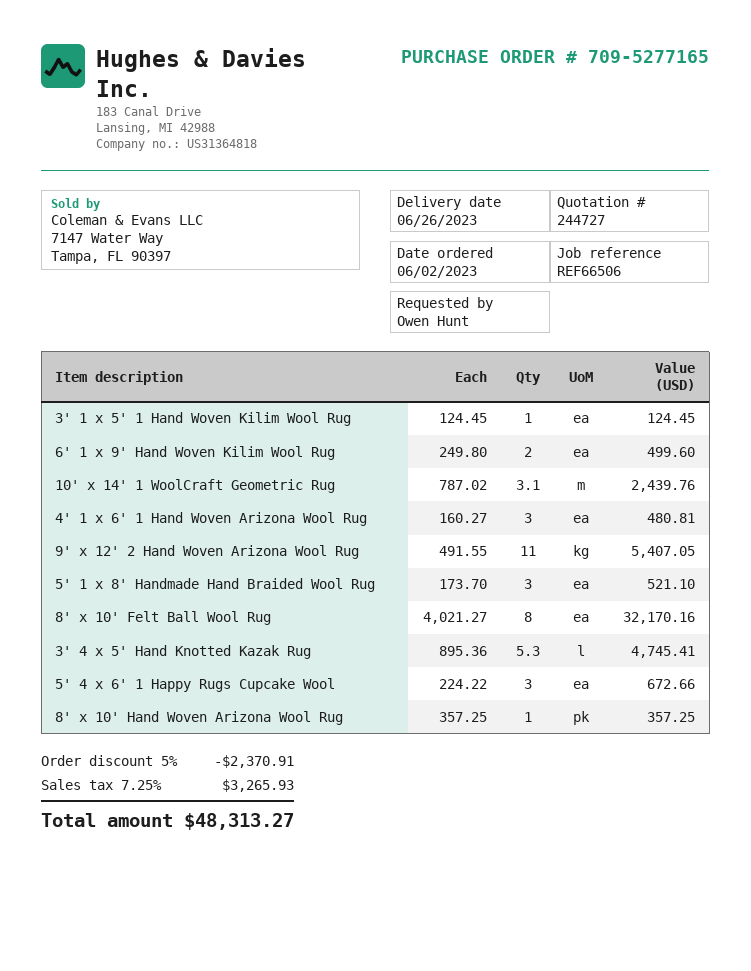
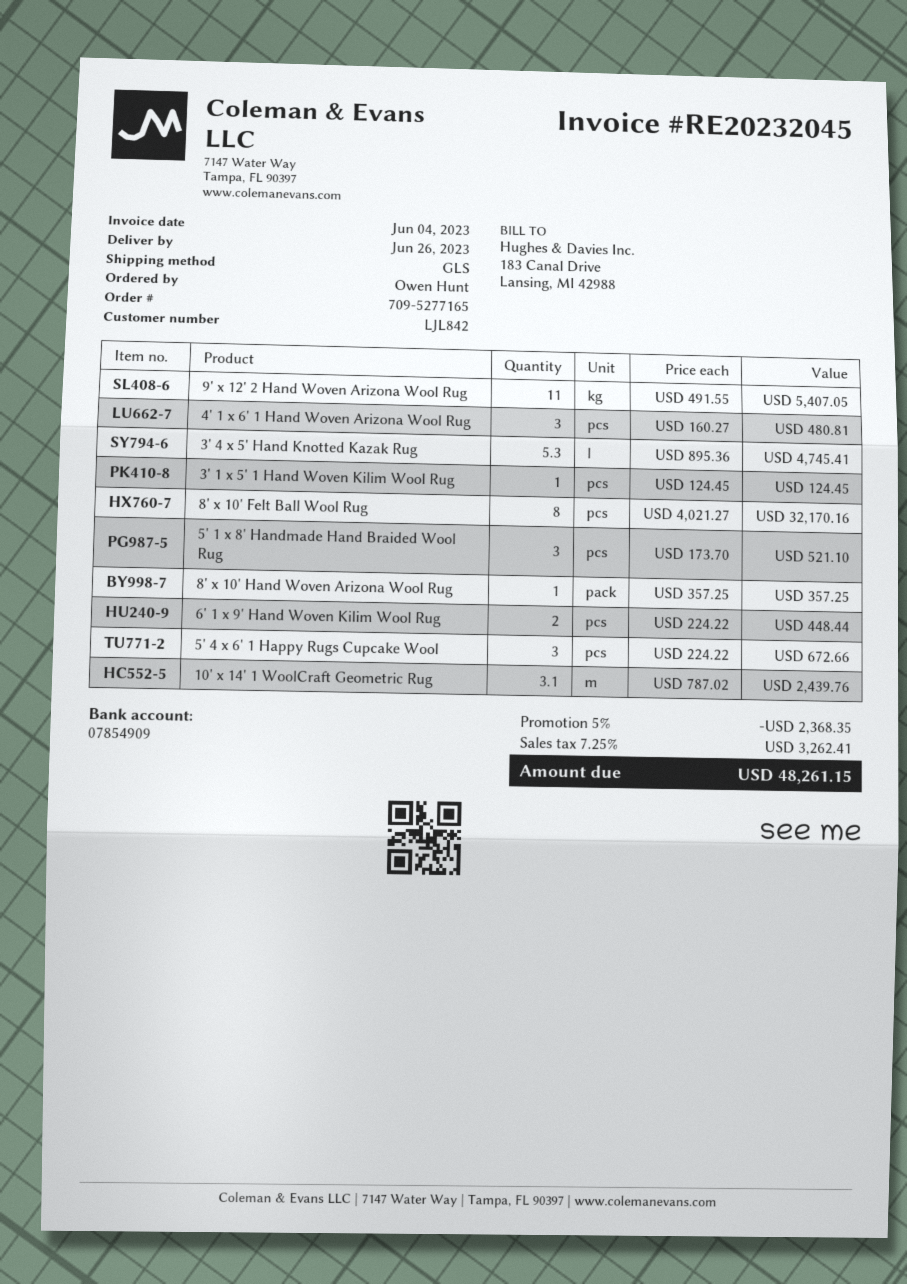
6' 1 x 9' Hand Woven Kilim Wool Rug: 2 x 249.80 = 499.60 -> 2 x 224.22 = 448.44
discount: 5% = 2370.91 -> 5% = 2368.35
tax: 7.25% = 3265.93 -> 7.25% = 3262.41
total: 48313.27 -> 48261.15

